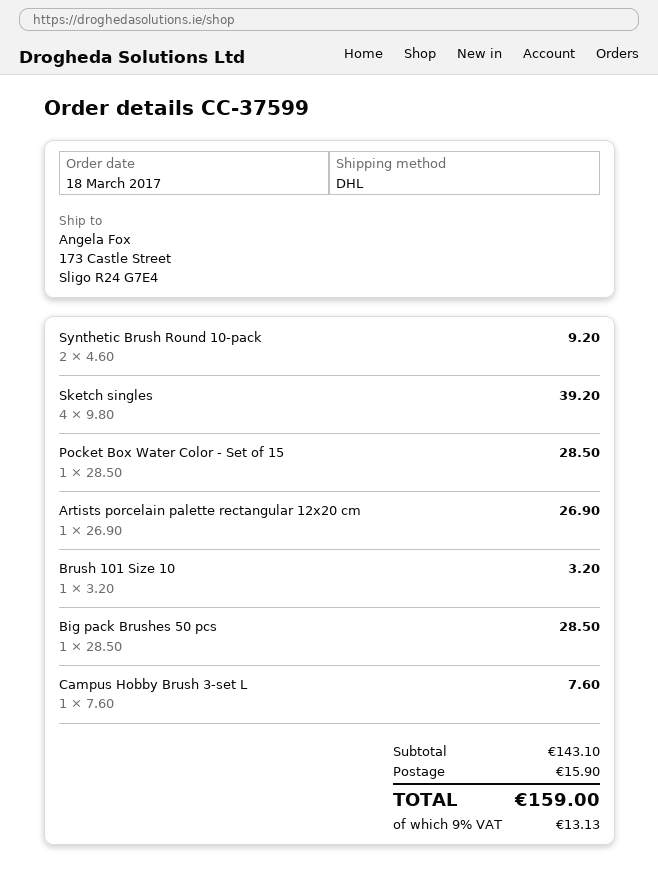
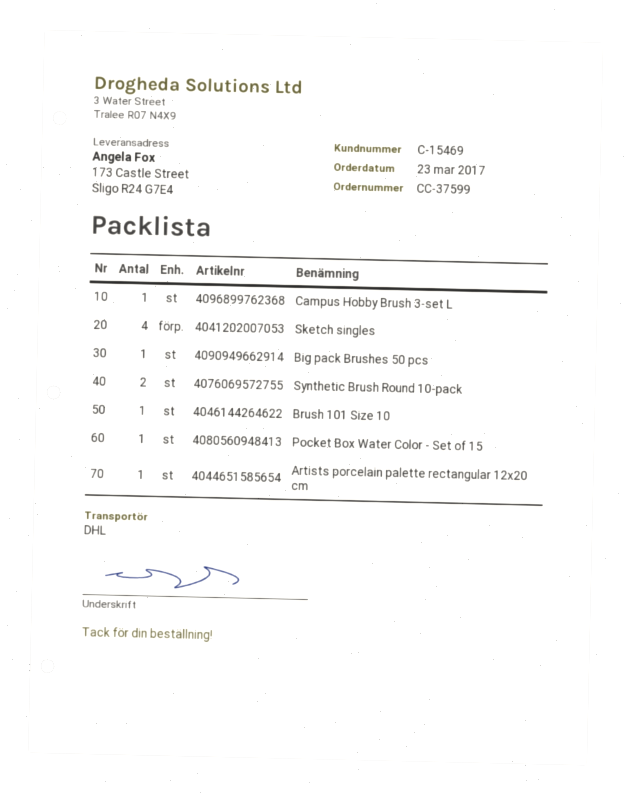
order date: 2017-03-18 -> 2017-03-23

